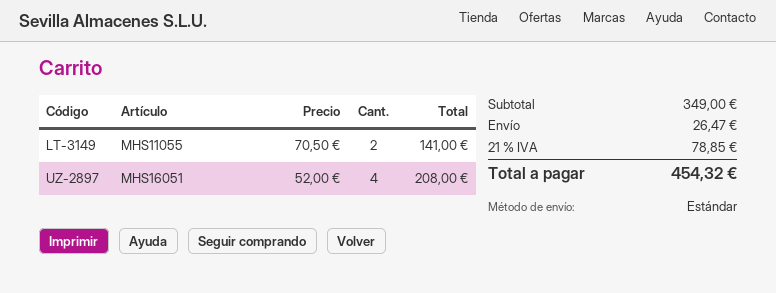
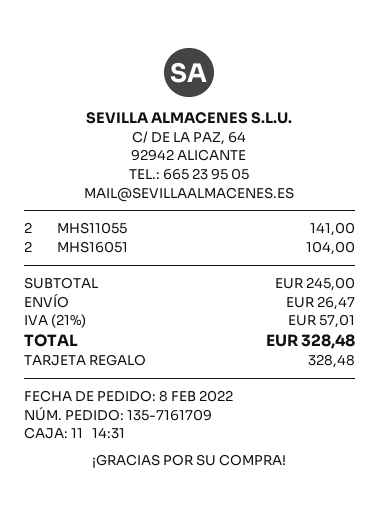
MHS16051: 4 for 208.00 -> 2 for 104.00
subtotal: 349.00 -> 245.00
tax: 21% = 78.85 -> 21% = 57.01
total: 454.32 -> 328.48

